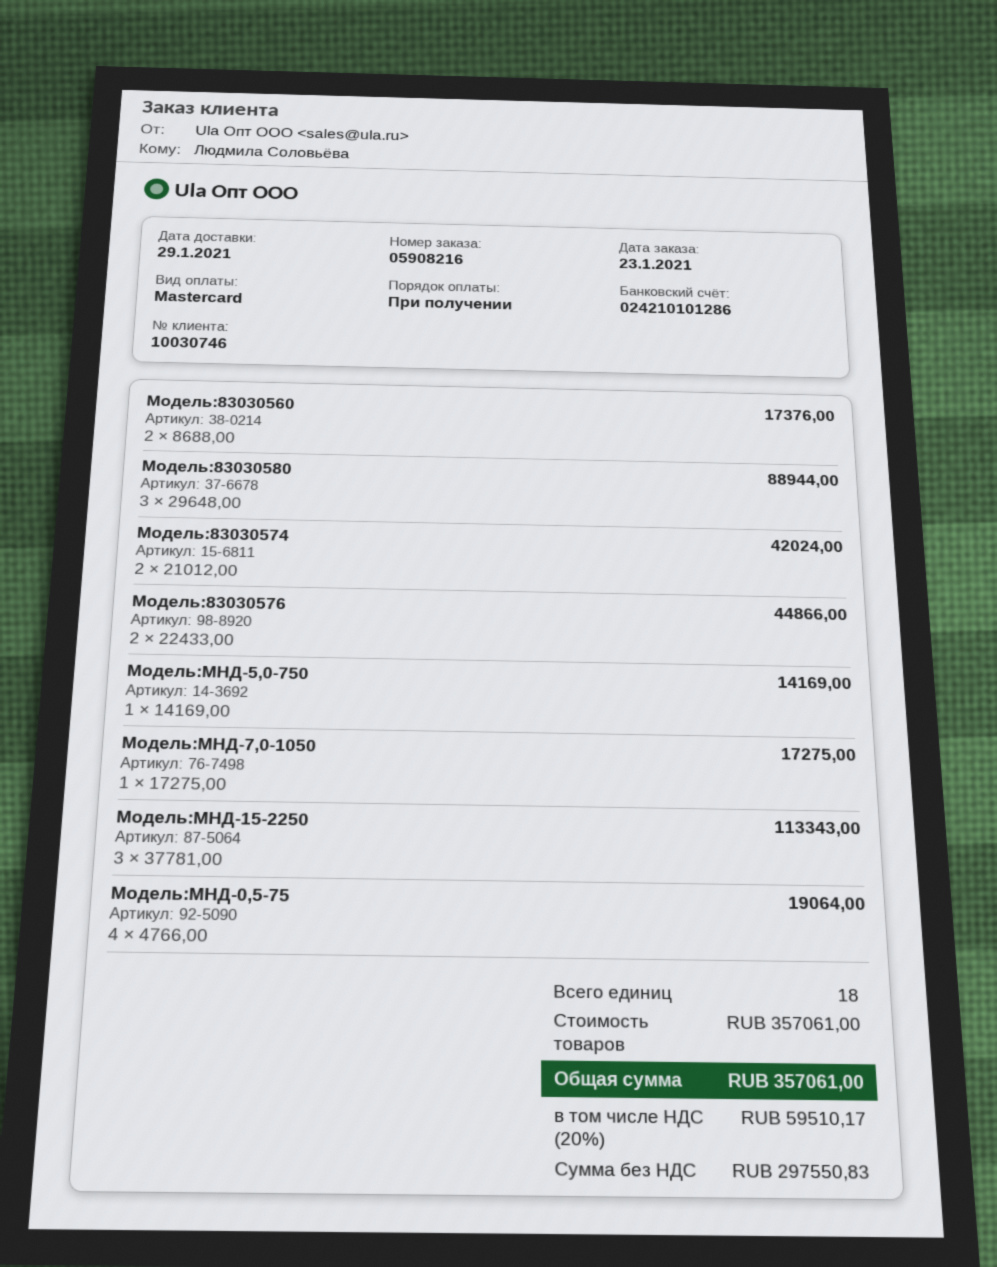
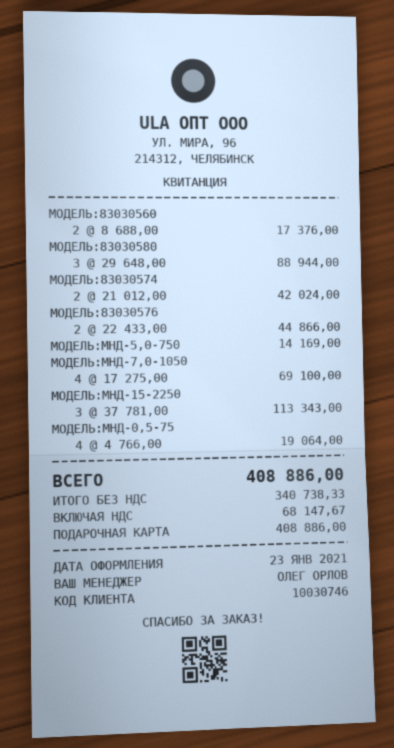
payment method: Mastercard -> gift card
Модель:МНД-7,0-1050: 1 x 17275.00 = 17275.00 -> 4 x 17275.00 = 69100.00
net: 297550.83 -> 340738.33
tax: 59510.17 -> 68147.67
total: 357061.00 -> 408886.00

